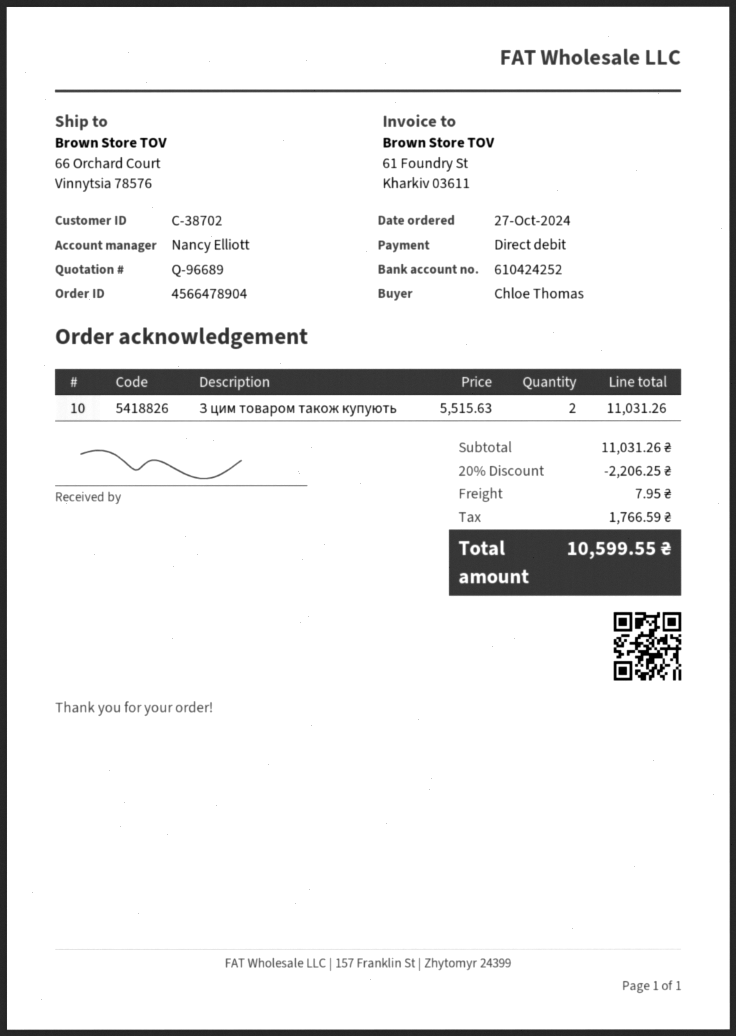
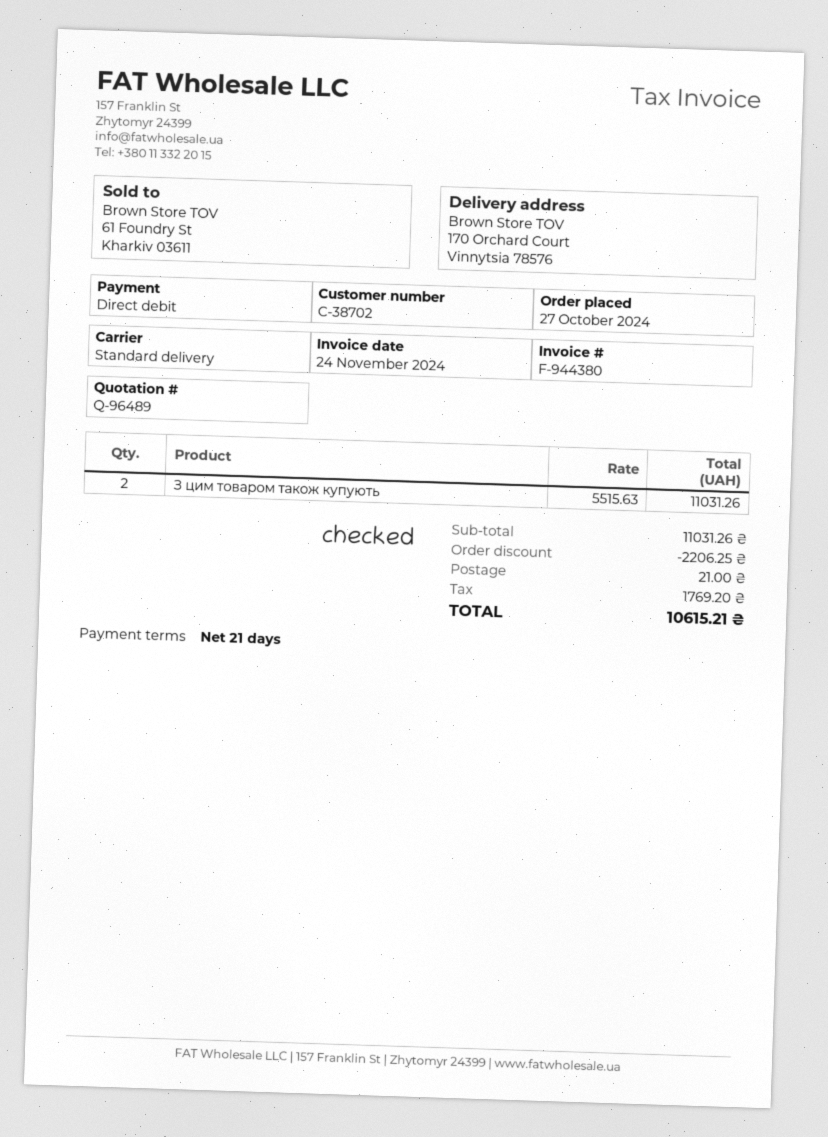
quote number: Q-96689 -> Q-96489
ship to: 66 Orchard Court, Vinnytsia 78576 -> 170 Orchard Court, Vinnytsia 78576
shipping: 7.95 -> 21.00
tax: 1766.59 -> 1769.20
total: 10599.55 -> 10615.21

